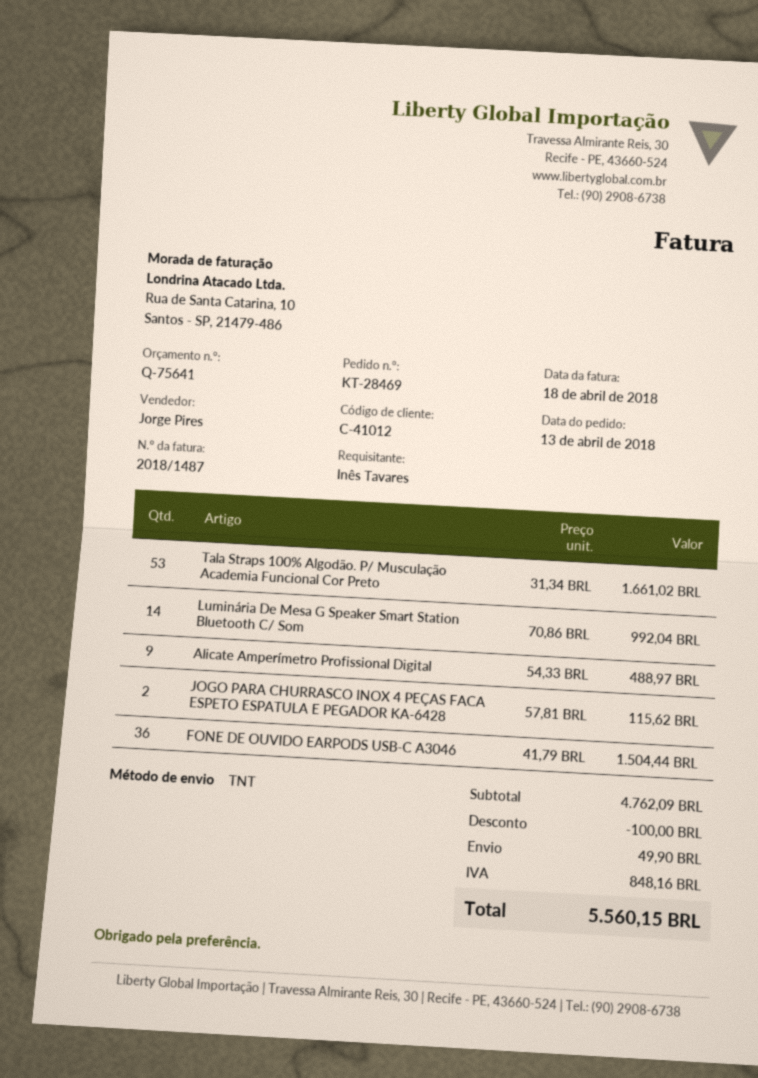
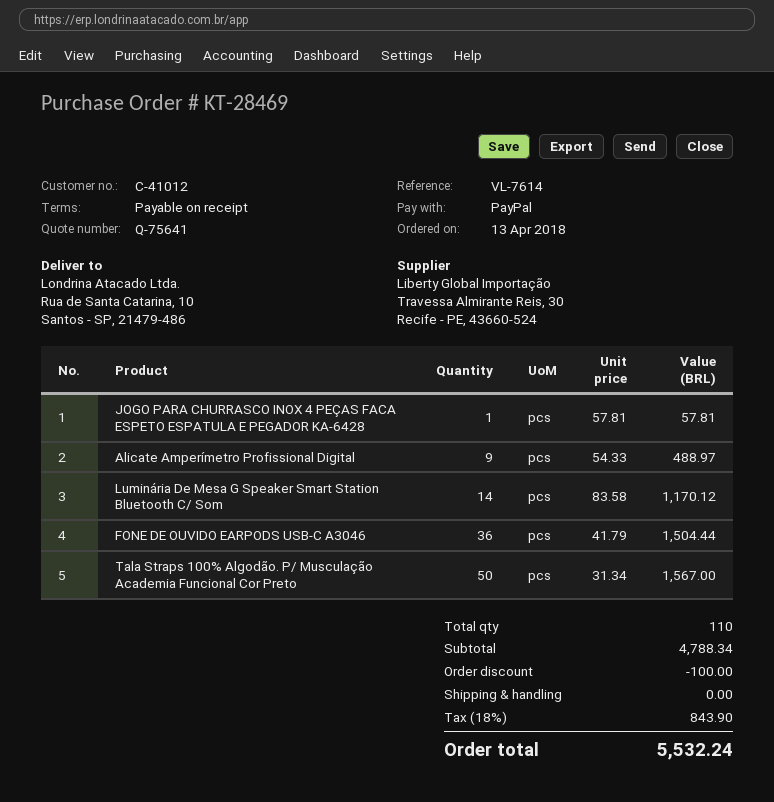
Tala Straps 100% Algodão. P/ Musculação Academia Funcional Cor Preto: 53 x 31.34 = 1661.02 -> 50 x 31.34 = 1567.00
Luminária De Mesa G Speaker Smart Station Bluetooth C/ Som: 14 x 70.86 = 992.04 -> 14 x 83.58 = 1170.12
JOGO PARA CHURRASCO INOX 4 PEÇAS FACA ESPETO ESPATULA E PEGADOR KA-6428: 2 x 57.81 = 115.62 -> 1 x 57.81 = 57.81
subtotal: 4762.09 -> 4788.34
shipping: 49.90 -> 0.00
tax: 848.16 -> 843.90
total: 5560.15 -> 5532.24

